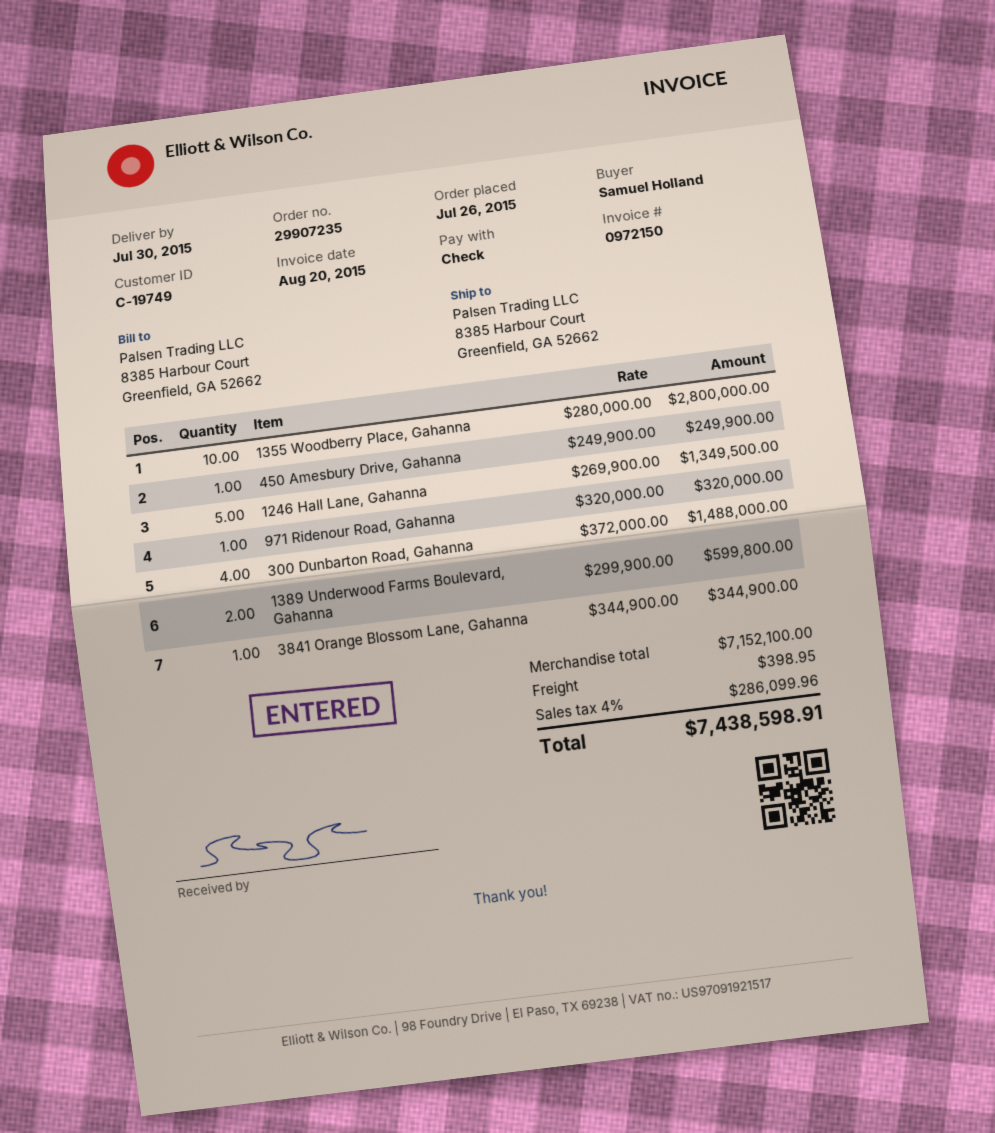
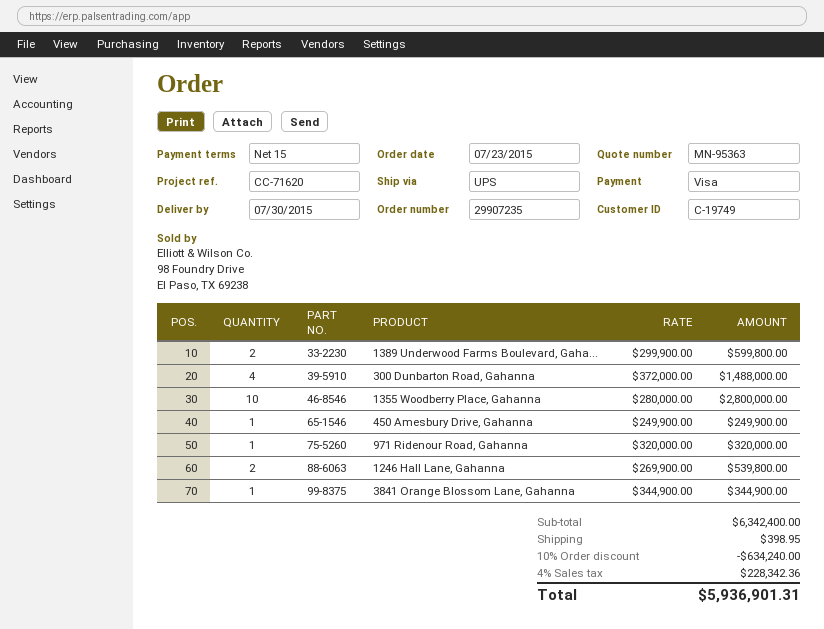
order date: 2015-07-26 -> 2015-07-23
payment method: cheque -> Visa
1246 Hall Lane, Gahanna: 5 x 269900.00 = 1349500.00 -> 2 x 269900.00 = 539800.00
subtotal: 7152100.00 -> 6342400.00
discount: none -> 10% = 634240.00
tax: 4% = 286099.96 -> 4% = 228342.36
total: 7438598.91 -> 5936901.31

